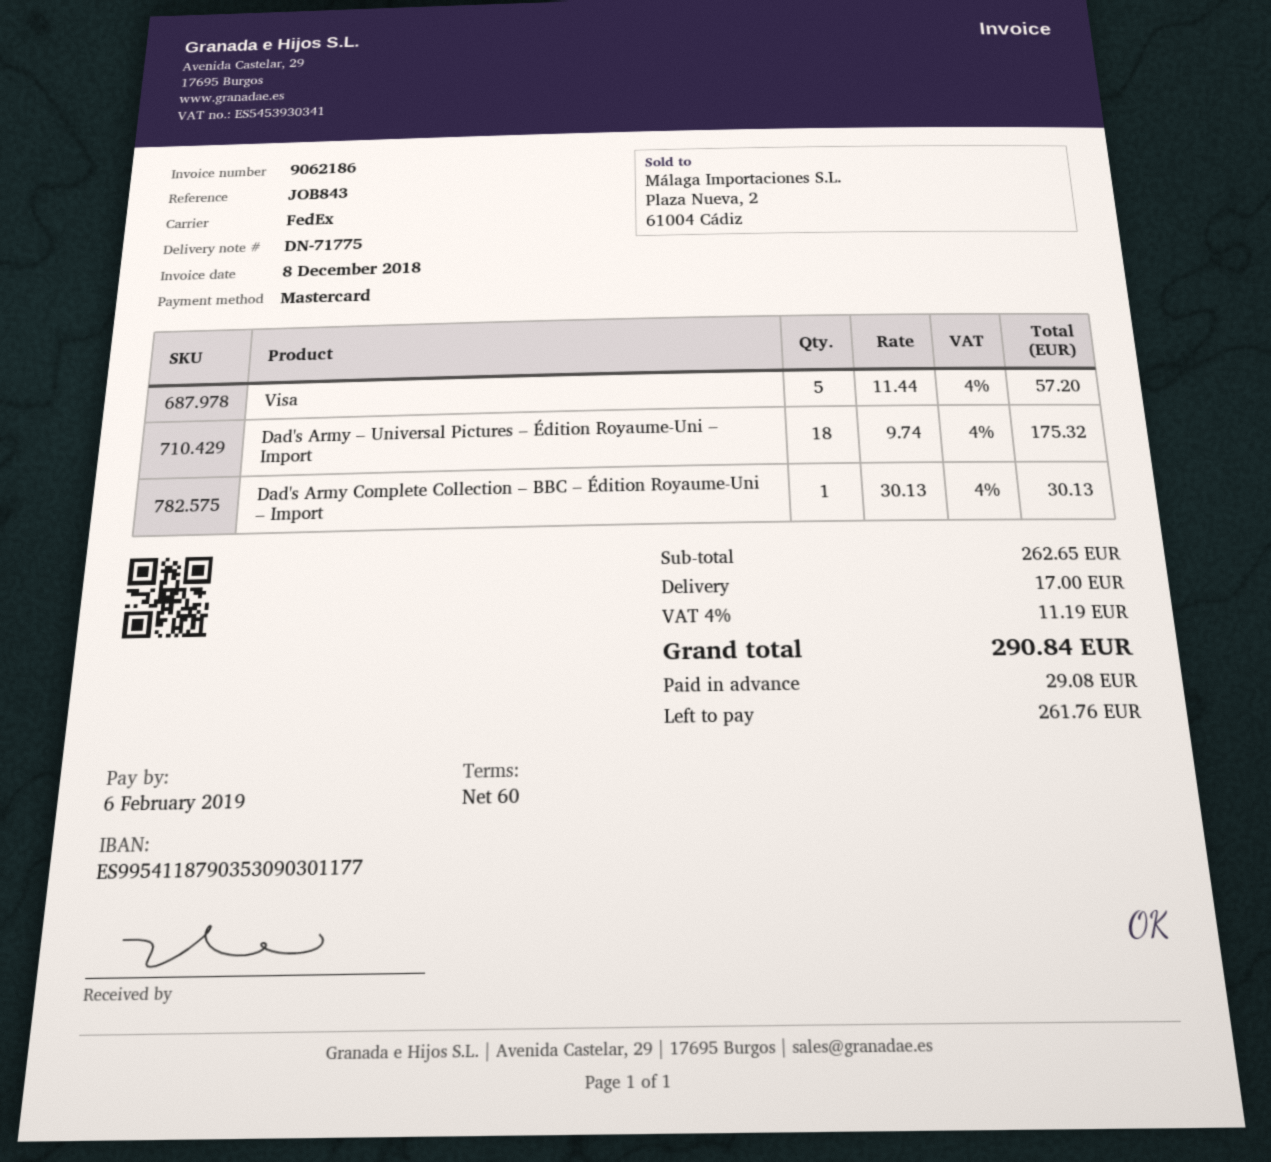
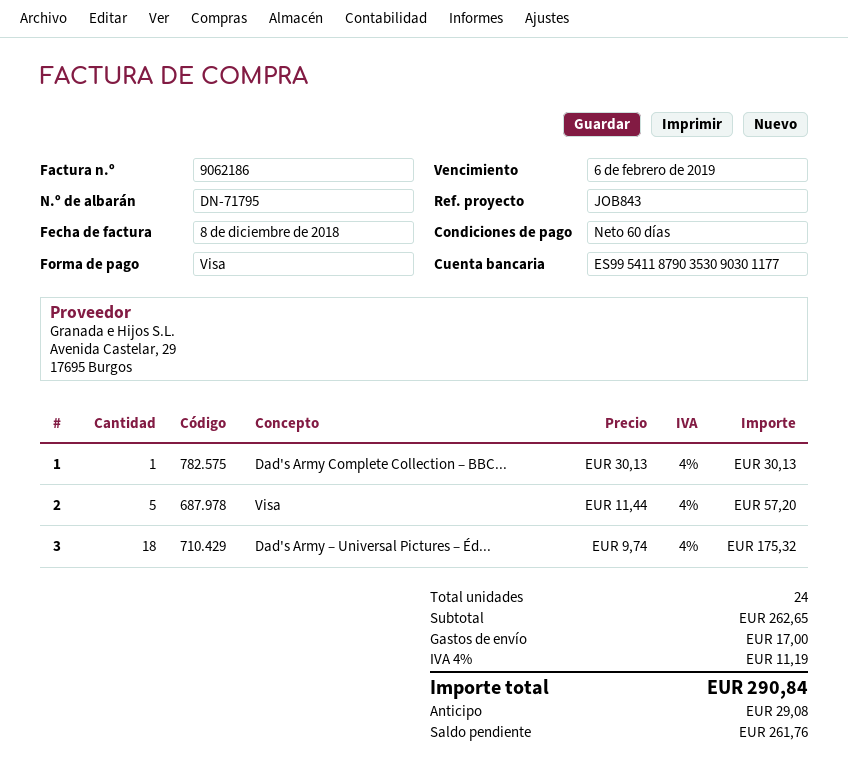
delivery note number: DN-71775 -> DN-71795
payment method: Mastercard -> Visa

